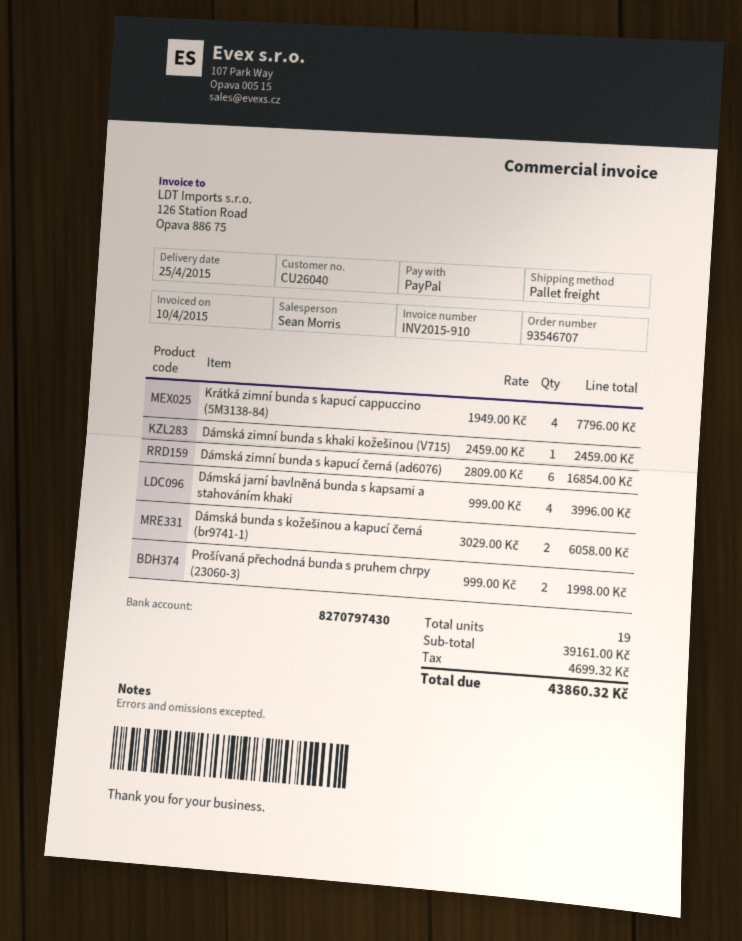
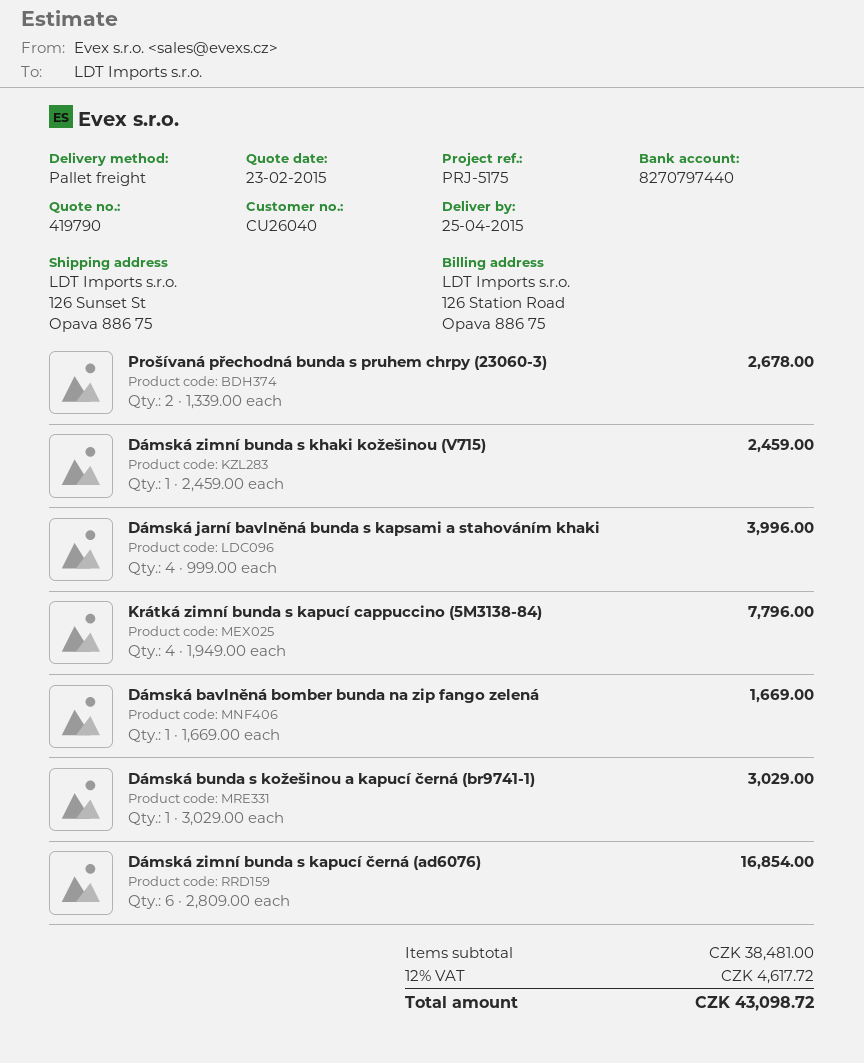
bank account: 8270797430 -> 8270797440
Dámská bunda s kožešinou a kapucí černá (br9741-1): 2 x 3029.00 = 6058.00 -> 1 x 3029.00 = 3029.00
Prošívaná přechodná bunda s pruhem chrpy (23060-3): 2 x 999.00 = 1998.00 -> 2 x 1339.00 = 2678.00
Dámská bavlněná bomber bunda na zip fango zelená: none -> 1 x 1669.00 = 1669.00
subtotal: 39161.00 -> 38481.00
tax: 4699.32 -> 4617.72
total: 43860.32 -> 43098.72

